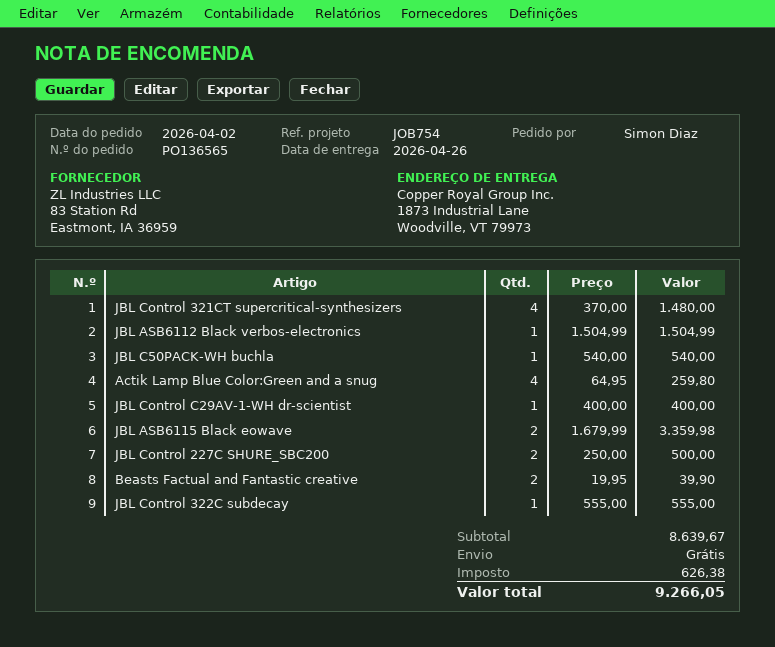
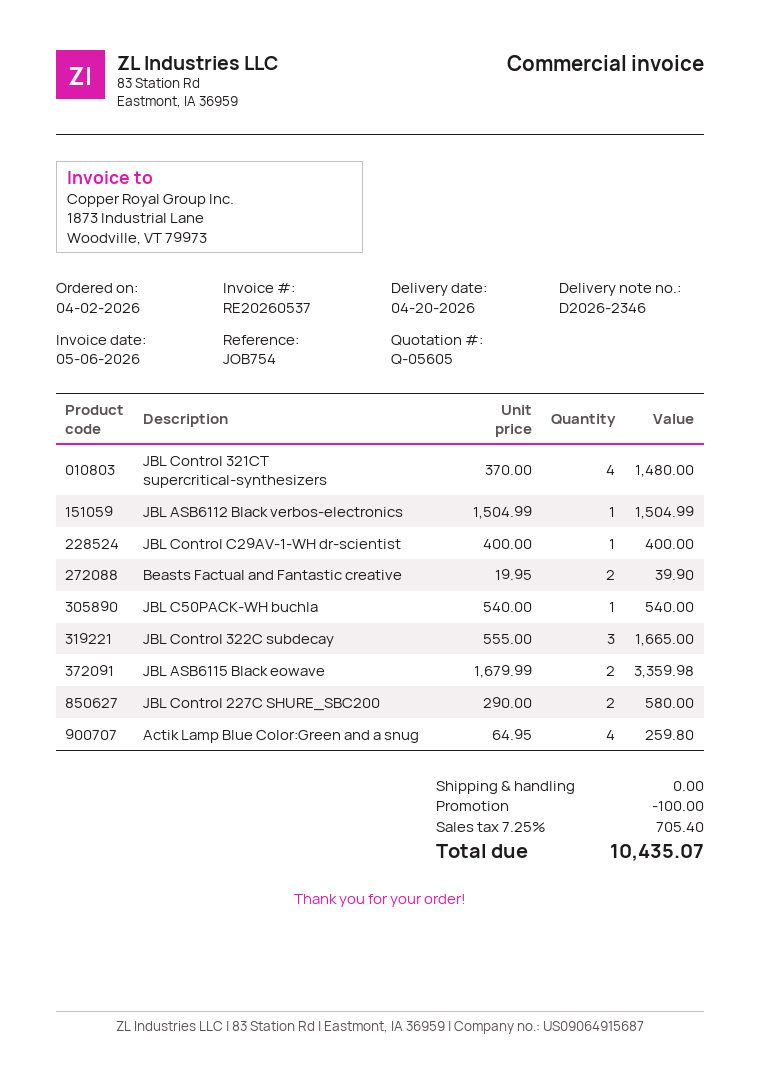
delivery date: 2026-04-26 -> 2026-04-20
JBL Control 227C SHURE_SBC200: 2 x 250.00 = 500.00 -> 2 x 290.00 = 580.00
JBL Control 322C subdecay: 1 x 555.00 = 555.00 -> 3 x 555.00 = 1665.00
discount: none -> 100.00
tax: 626.38 -> 705.40
total: 9266.05 -> 10435.07

